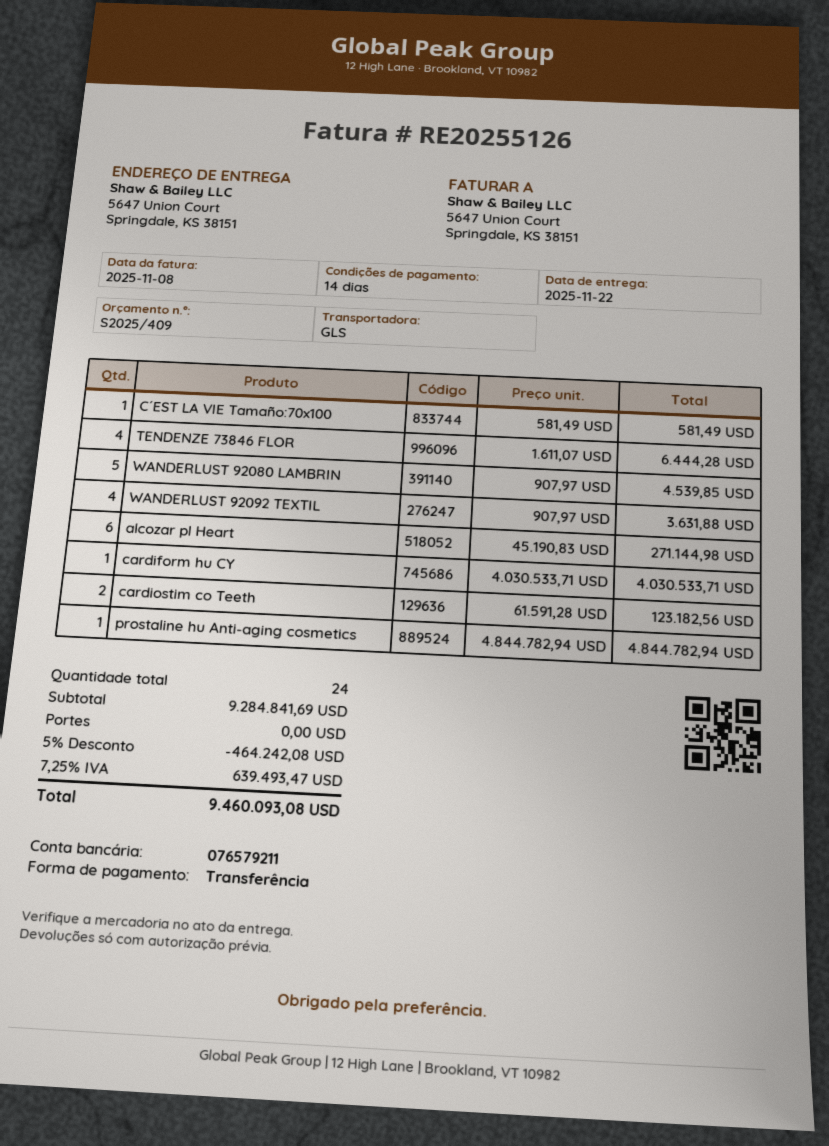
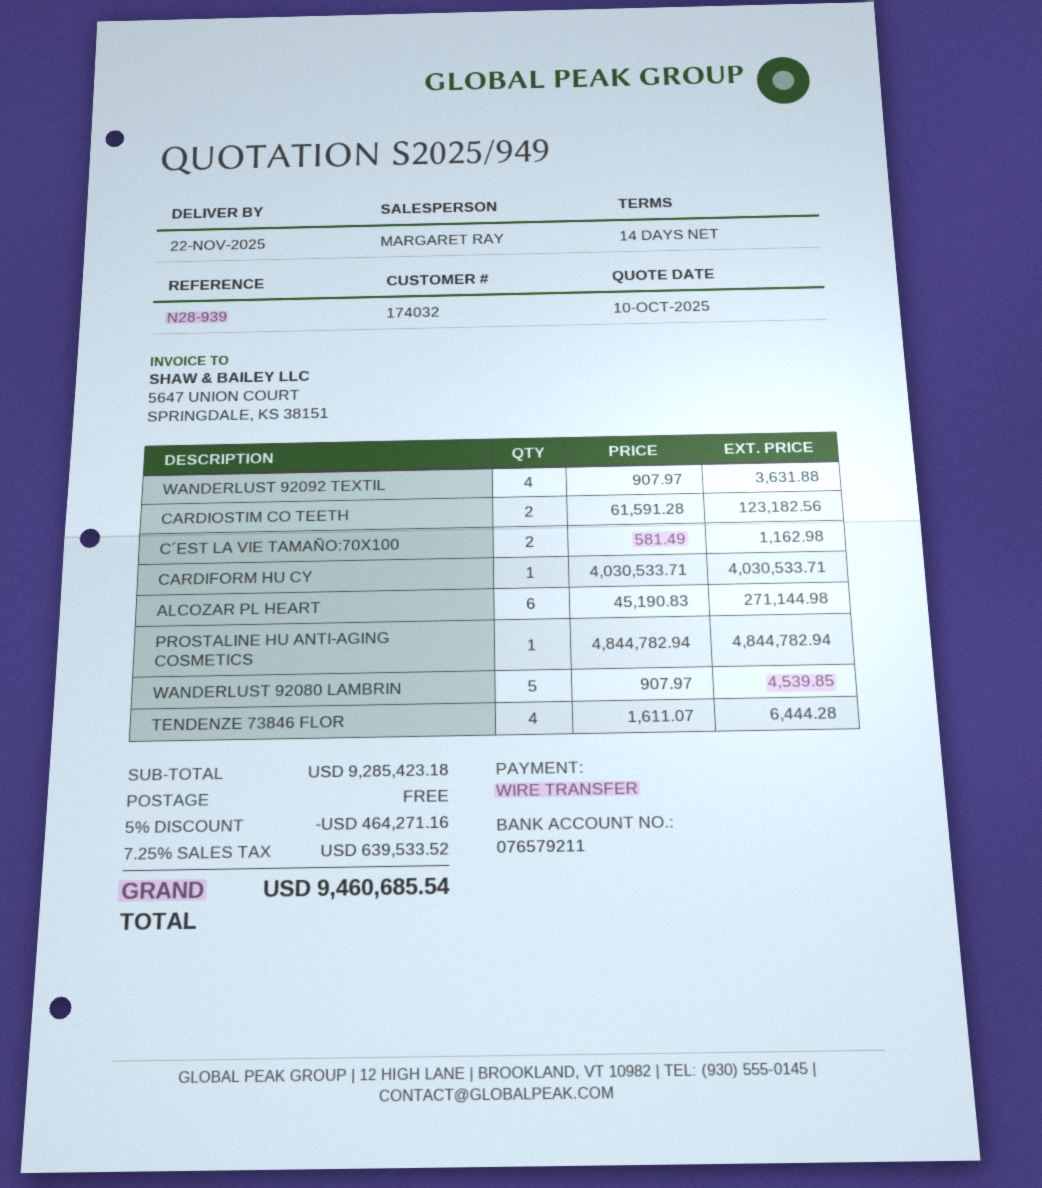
quote number: S2025/409 -> S2025/949
C´EST LA VIE Tamaño:70x100: 1 x 581.49 = 581.49 -> 2 x 581.49 = 1162.98
subtotal: 9284841.69 -> 9285423.18
discount: 5% = 464242.08 -> 5% = 464271.16
tax: 7.25% = 639493.47 -> 7.25% = 639533.52
total: 9460093.08 -> 9460685.54

